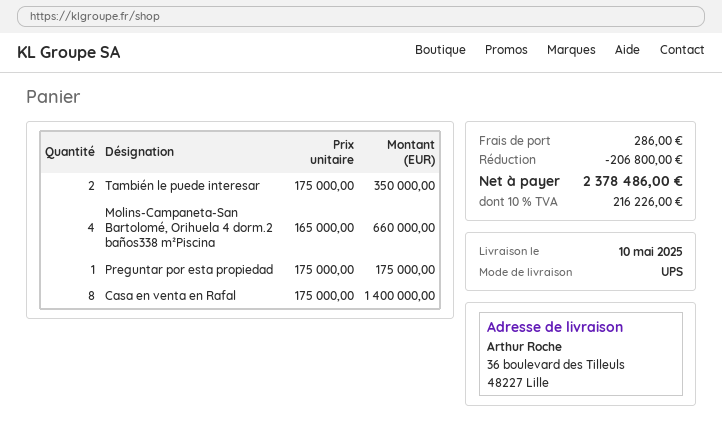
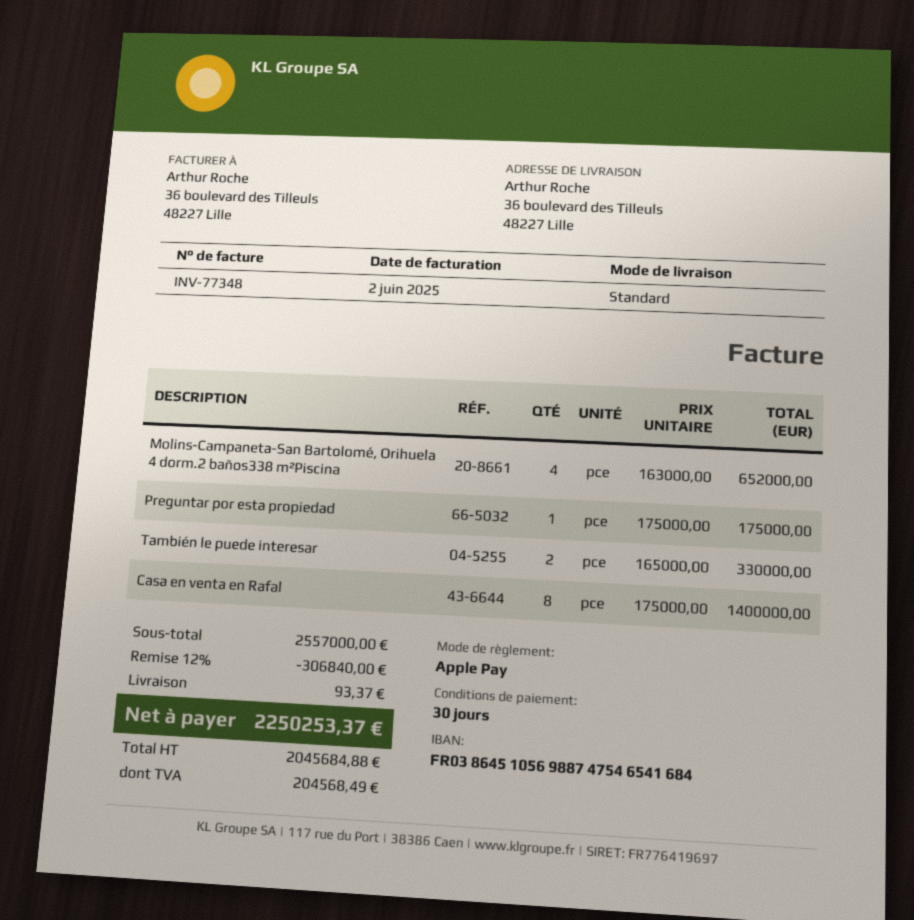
shipping method: UPS -> standard
También le puede interesar: 2 x 175000.00 = 350000.00 -> 2 x 165000.00 = 330000.00
Molins-Campaneta-San Bartolomé, Orihuela 4 dorm.2 baños338 m²Piscina: 4 x 165000.00 = 660000.00 -> 4 x 163000.00 = 652000.00
discount: 206800.00 -> 306840.00
shipping: 286.00 -> 93.37
tax: 216226.00 -> 204568.49
total: 2378486.00 -> 2250253.37

